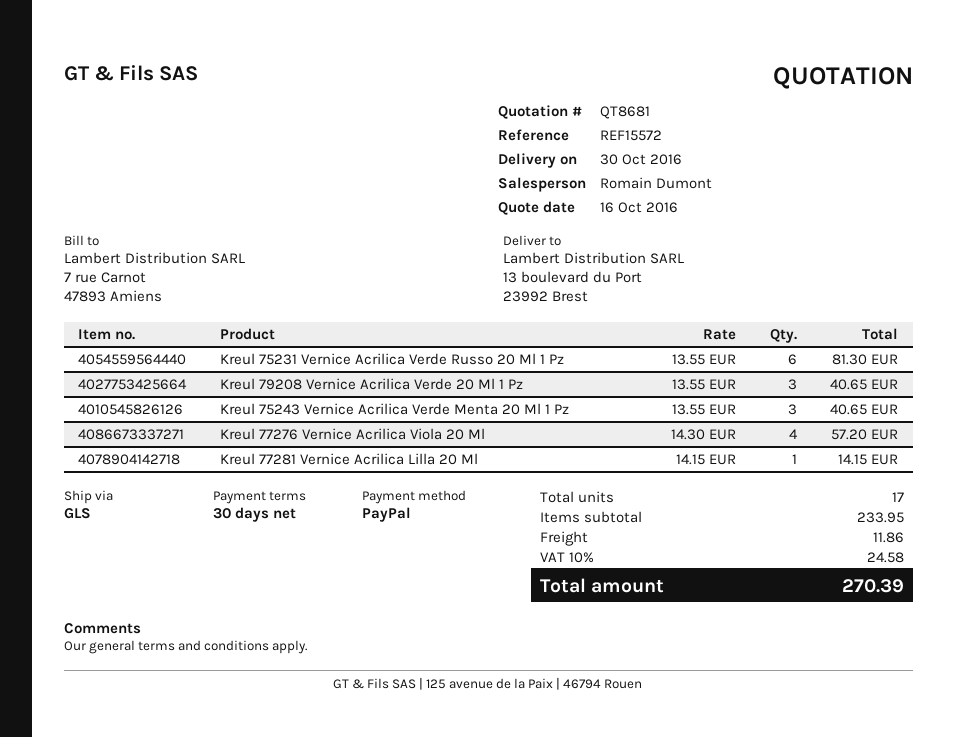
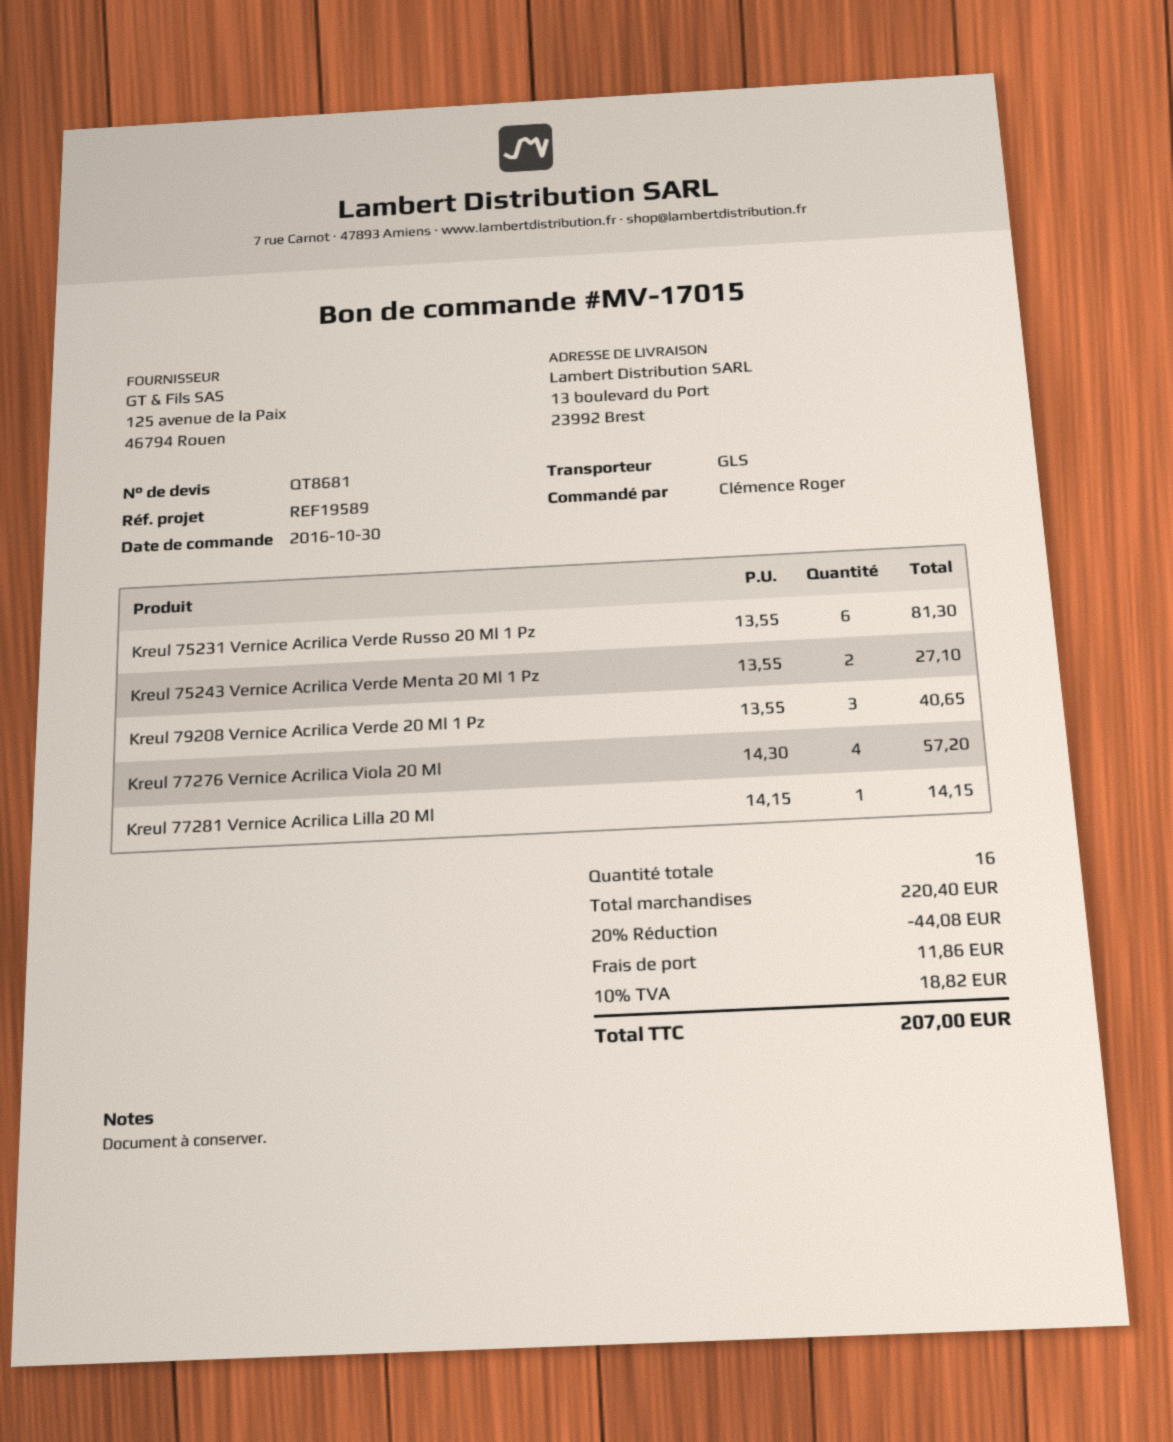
reference: REF15572 -> REF19589
Kreul 75243 Vernice Acrilica Verde Menta 20 Ml 1 Pz: 3 x 13.55 = 40.65 -> 2 x 13.55 = 27.10
total quantity: 17 -> 16
subtotal: 233.95 -> 220.40
discount: none -> 20% = 44.08
tax: 10% = 24.58 -> 10% = 18.82
total: 270.39 -> 207.00

